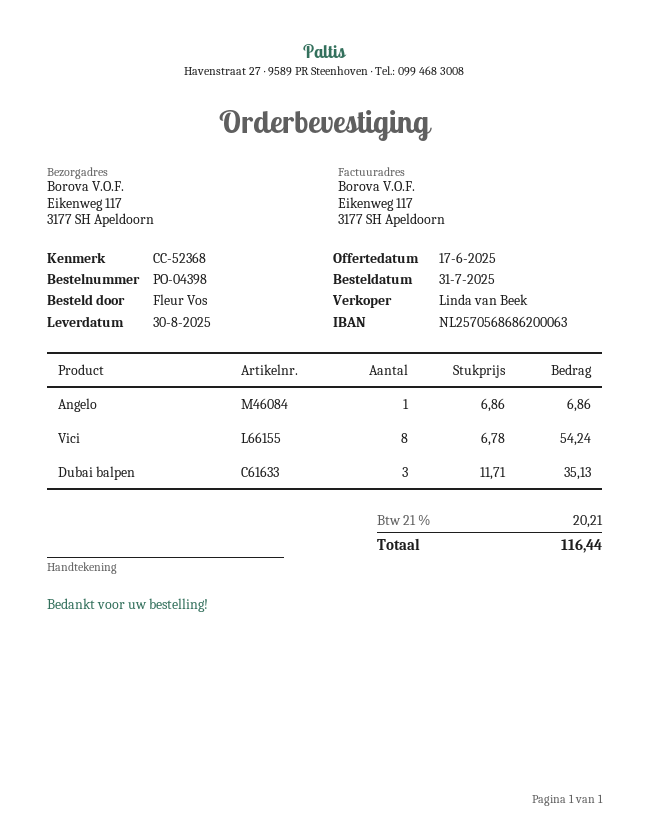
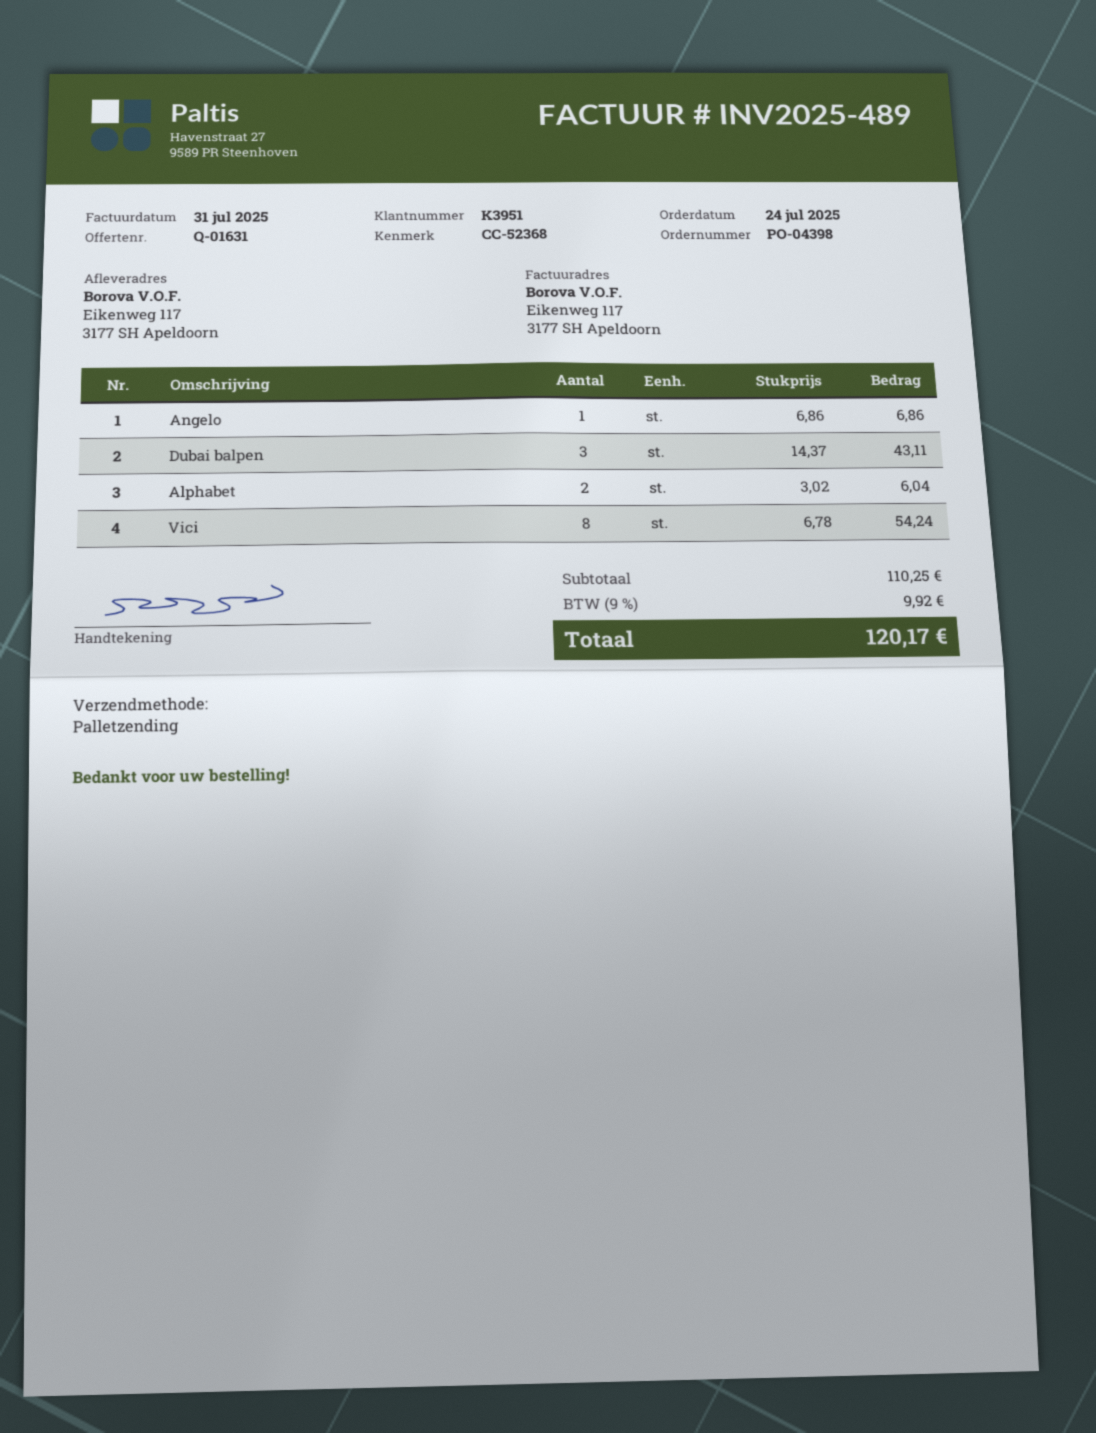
order date: 2025-07-31 -> 2025-07-24
Dubai balpen: 3 x 11.71 = 35.13 -> 3 x 14.37 = 43.11
Alphabet: none -> 2 x 3.02 = 6.04
tax: 21% = 20.21 -> 9% = 9.92
total: 116.44 -> 120.17

